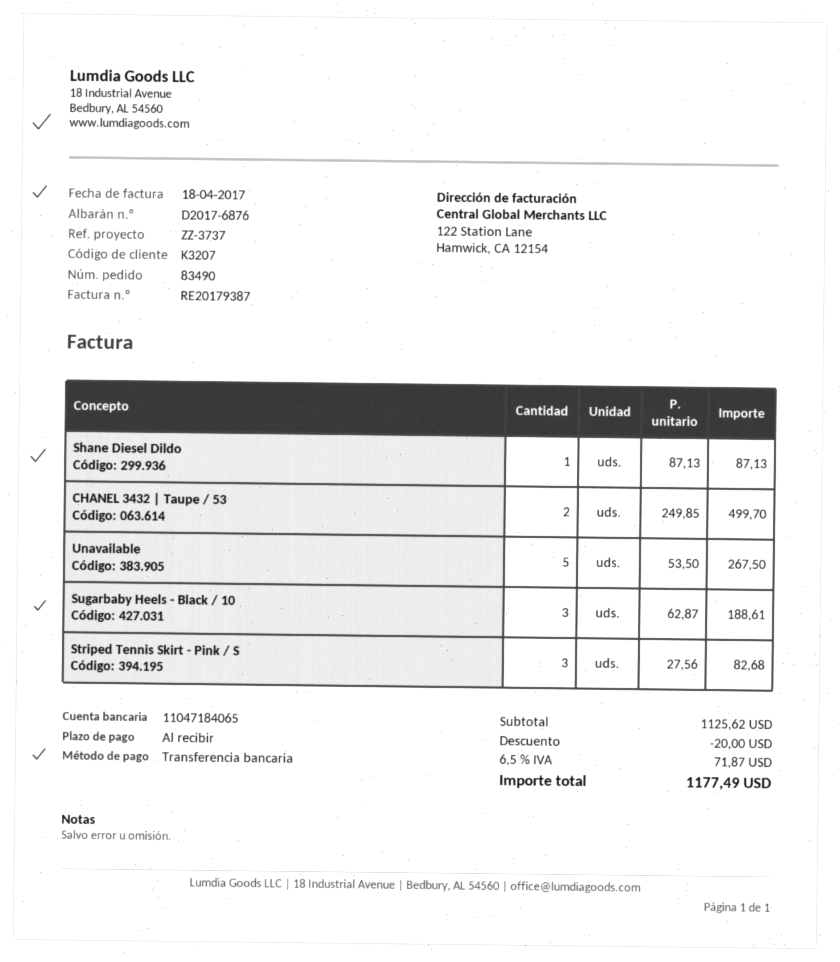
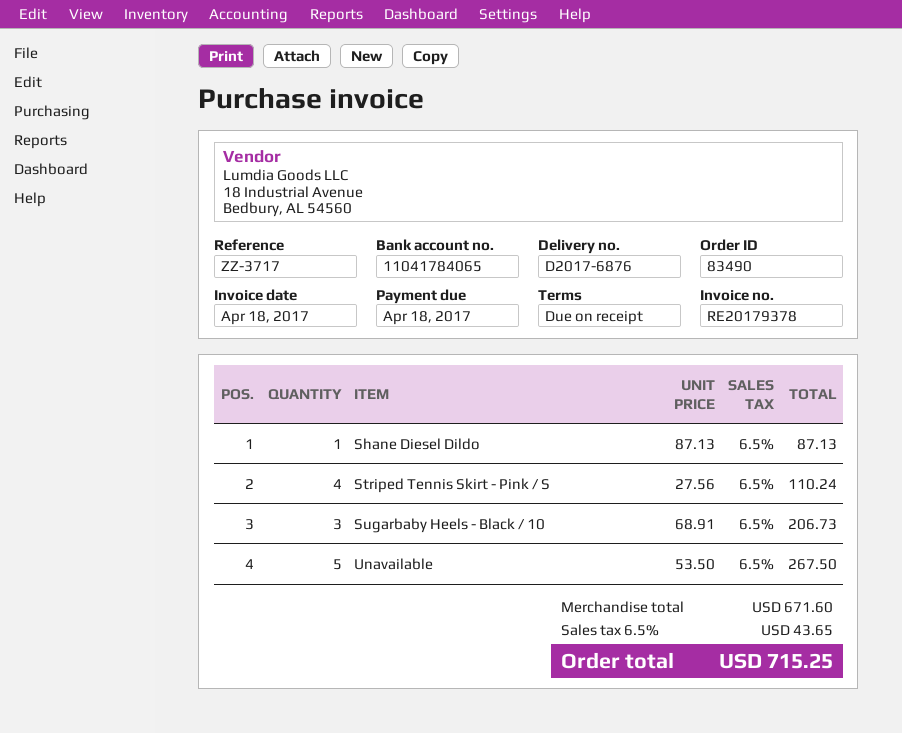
invoice number: RE20179387 -> RE20179378
reference: ZZ-3737 -> ZZ-3717
bank account: 11047184065 -> 11041784065
CHANEL 3432 | Taupe / 53: 2 x 249.85 = 499.70 -> none
Sugarbaby Heels - Black / 10: 3 x 62.87 = 188.61 -> 3 x 68.91 = 206.73
Striped Tennis Skirt - Pink / S: 3 x 27.56 = 82.68 -> 4 x 27.56 = 110.24
subtotal: 1125.62 -> 671.60
discount: 20.00 -> none
tax: 6.5% = 71.87 -> 6.5% = 43.65
total: 1177.49 -> 715.25

